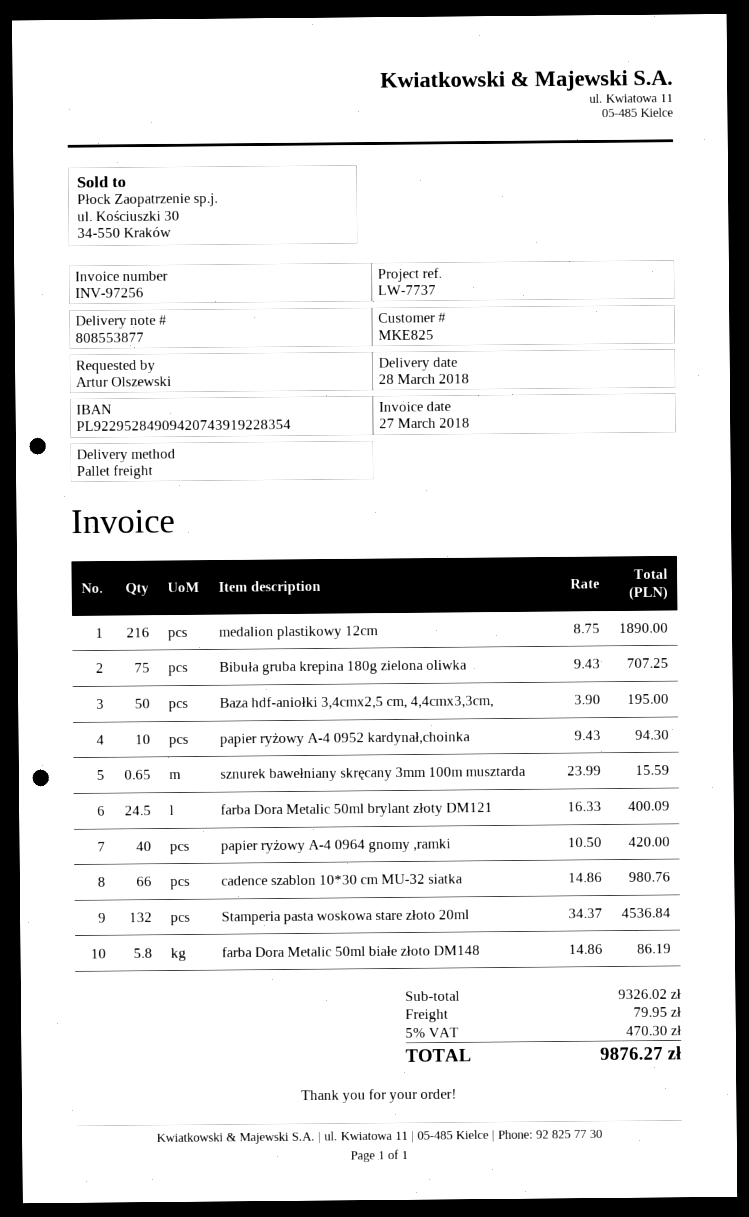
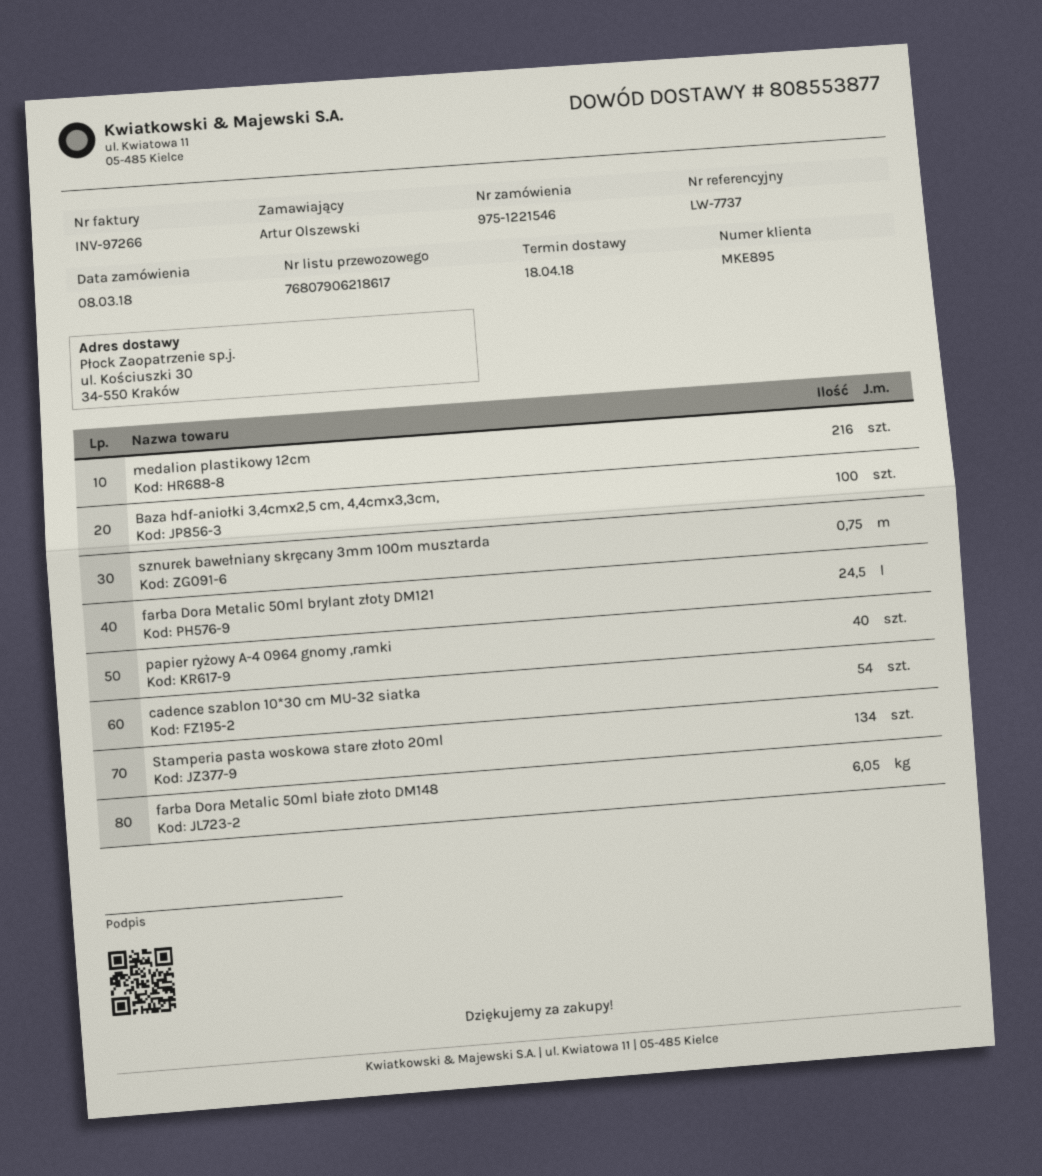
delivery date: 2018-03-28 -> 2018-04-18
invoice number: INV-97256 -> INV-97266
customer number: MKE825 -> MKE895
Bibuła gruba krepina 180g zielona oliwka: 75 -> none
Baza hdf-aniołki 3,4cmx2,5 cm, 4,4cmx3,3cm,: 50 -> 100
papier ryżowy A-4 0952 kardynał,choinka: 10 -> none
sznurek bawełniany skręcany 3mm 100m musztarda: 0.65 -> 0.75
cadence szablon 10*30 cm MU-32 siatka: 66 -> 54
Stamperia pasta woskowa stare złoto 20ml: 132 -> 134
farba Dora Metalic 50ml białe złoto DM148: 5.8 -> 6.05

